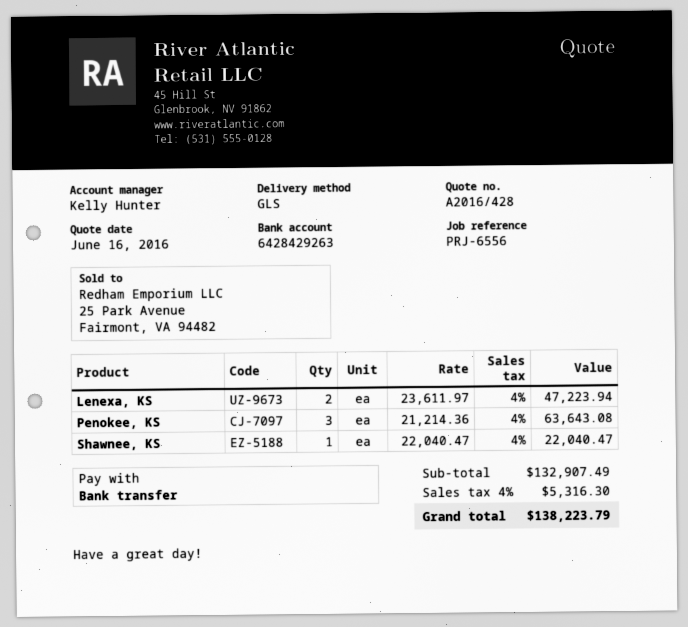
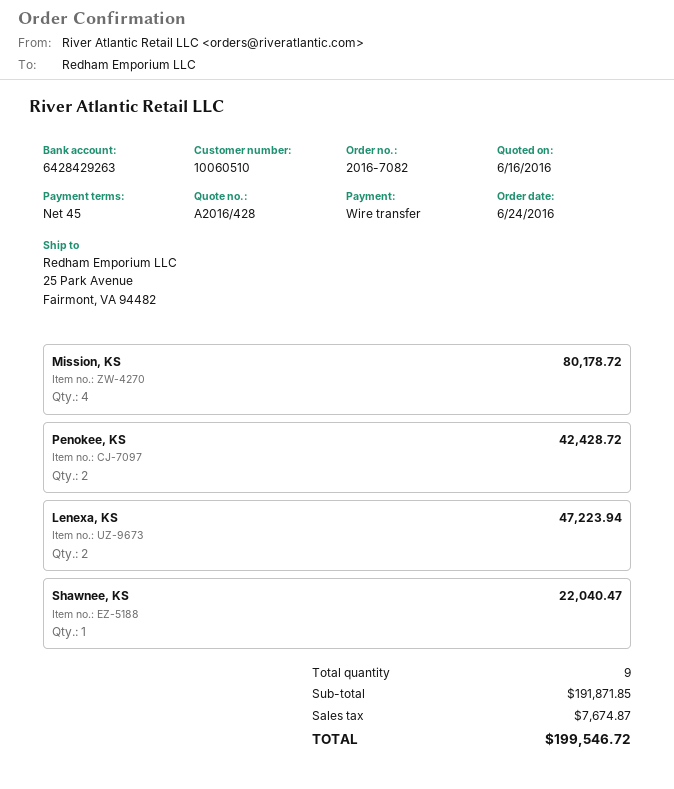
Penokee, KS: 3 for 63643.08 -> 2 for 42428.72
Mission, KS: none -> 4 for 80178.72
subtotal: 132907.49 -> 191871.85
tax: 5316.30 -> 7674.87
total: 138223.79 -> 199546.72

